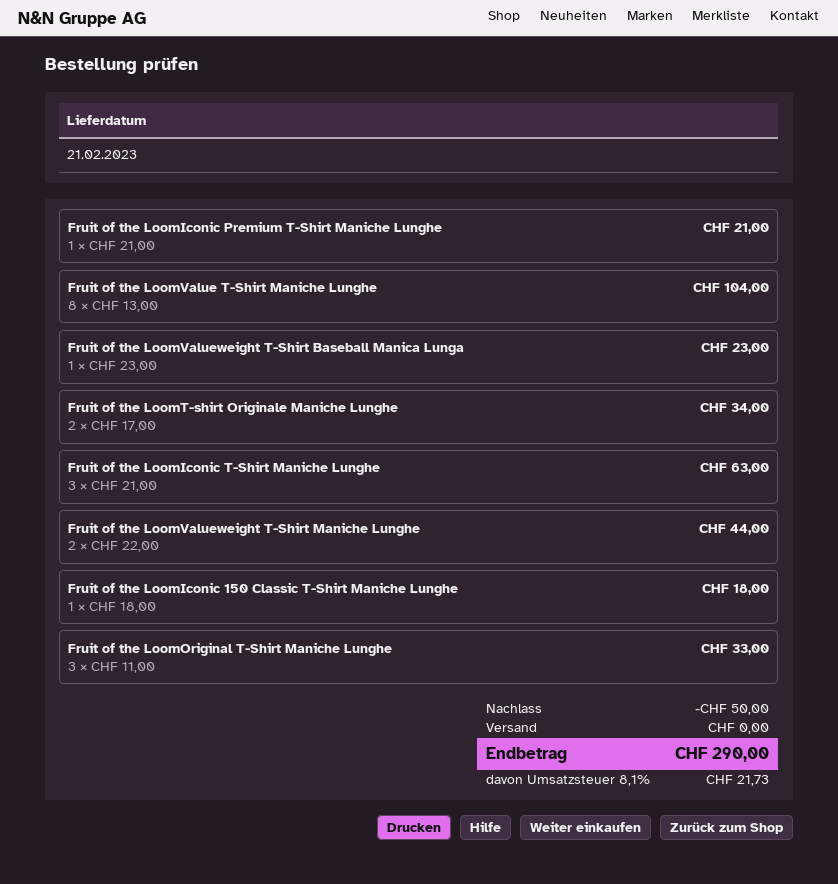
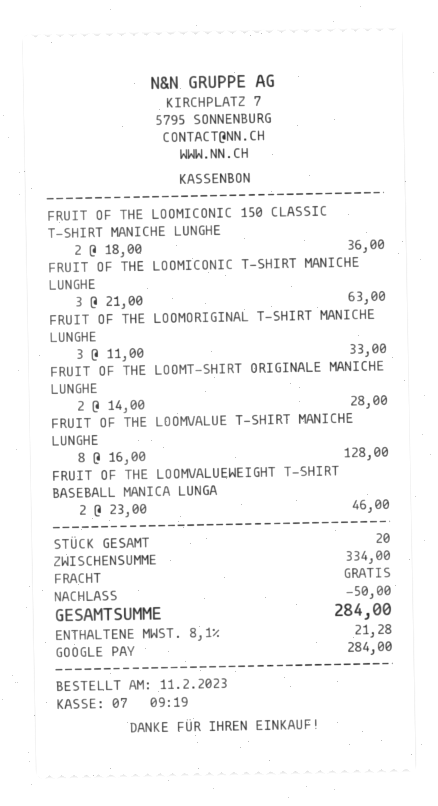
Fruit of the LoomIconic Premium T-Shirt Maniche Lunghe: 1 x 21.00 = 21.00 -> none
Fruit of the LoomValue T-Shirt Maniche Lunghe: 8 x 13.00 = 104.00 -> 8 x 16.00 = 128.00
Fruit of the LoomValueweight T-Shirt Baseball Manica Lunga: 1 x 23.00 = 23.00 -> 2 x 23.00 = 46.00
Fruit of the LoomT-shirt Originale Maniche Lunghe: 2 x 17.00 = 34.00 -> 2 x 14.00 = 28.00
Fruit of the LoomValueweight T-Shirt Maniche Lunghe: 2 x 22.00 = 44.00 -> none
Fruit of the LoomIconic 150 Classic T-Shirt Maniche Lunghe: 1 x 18.00 = 18.00 -> 2 x 18.00 = 36.00
tax: 8.1% = 21.73 -> 8.1% = 21.28
total: 290.00 -> 284.00

